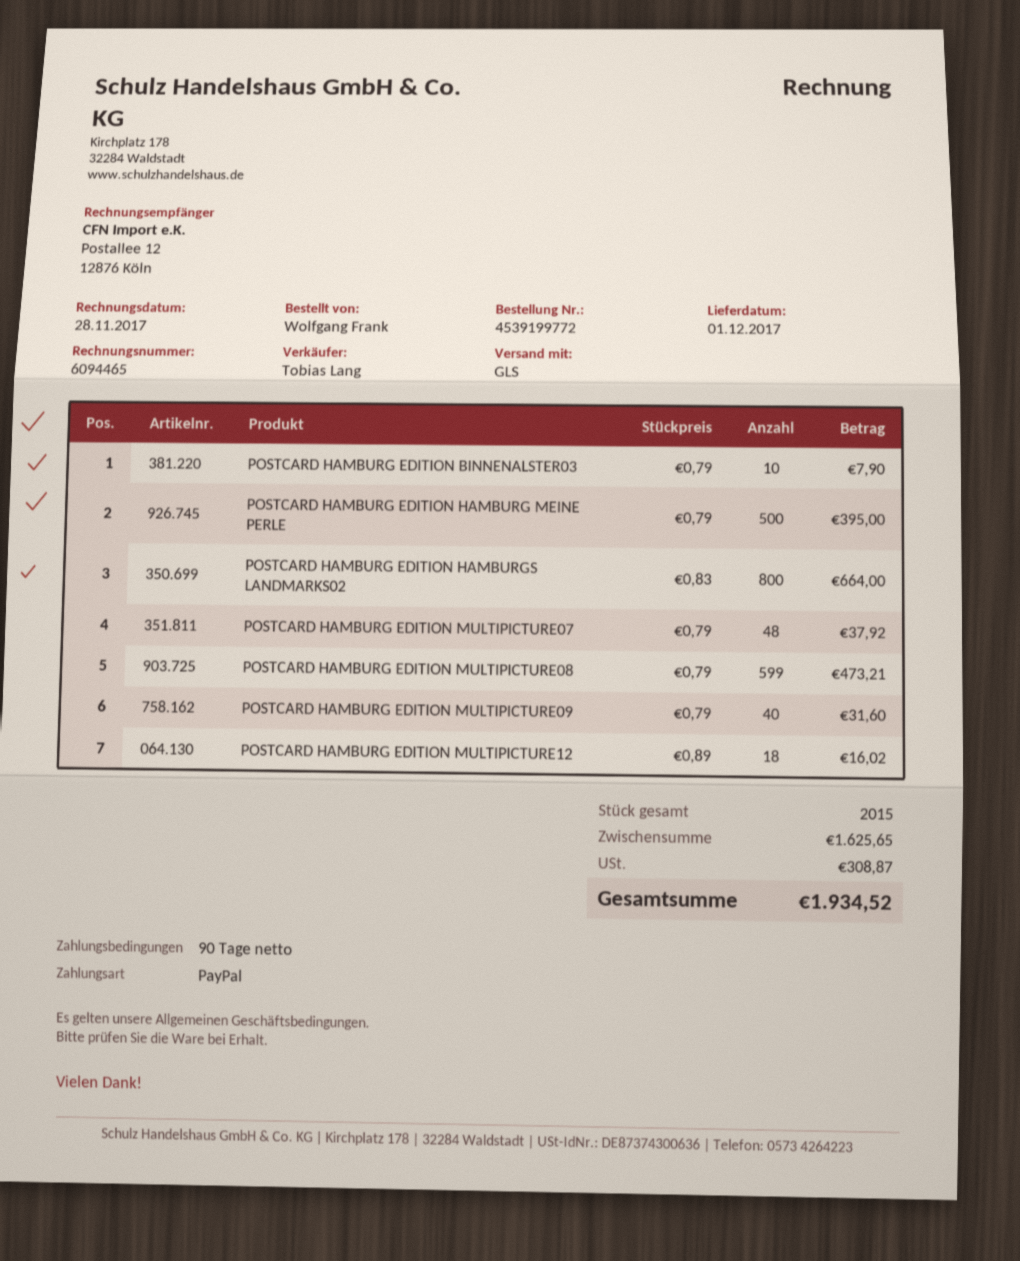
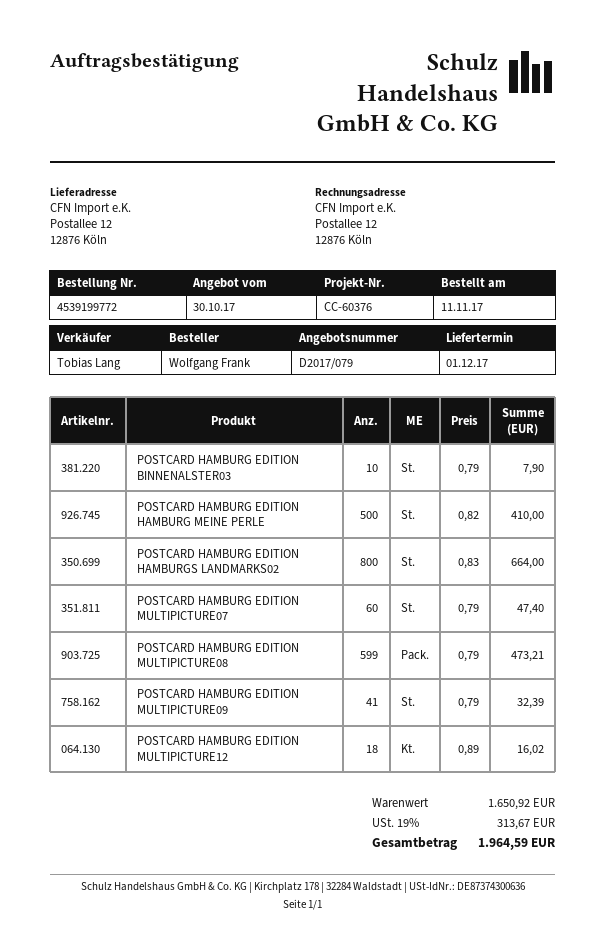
POSTCARD HAMBURG EDITION HAMBURG MEINE PERLE: 500 x 0.79 = 395.00 -> 500 x 0.82 = 410.00
POSTCARD HAMBURG EDITION MULTIPICTURE07: 48 x 0.79 = 37.92 -> 60 x 0.79 = 47.40
POSTCARD HAMBURG EDITION MULTIPICTURE09: 40 x 0.79 = 31.60 -> 41 x 0.79 = 32.39
subtotal: 1625.65 -> 1650.92
tax: 308.87 -> 313.67
total: 1934.52 -> 1964.59

